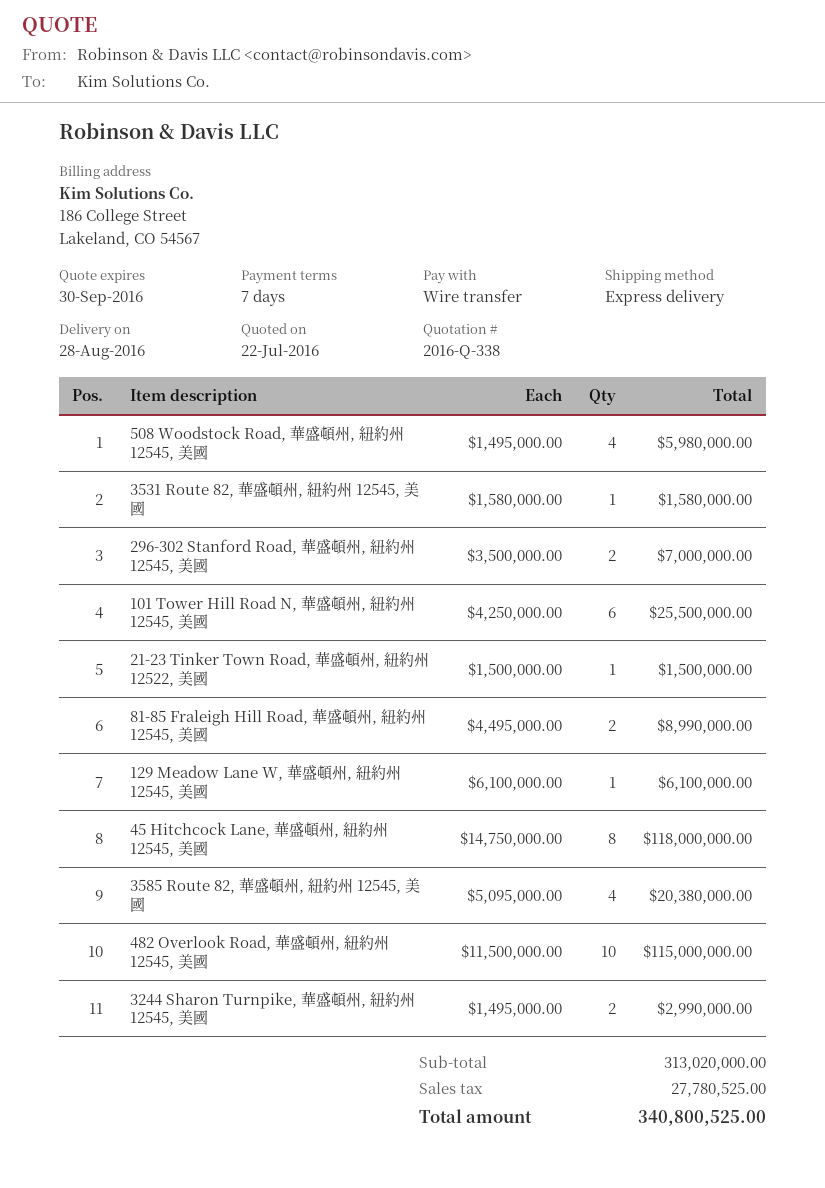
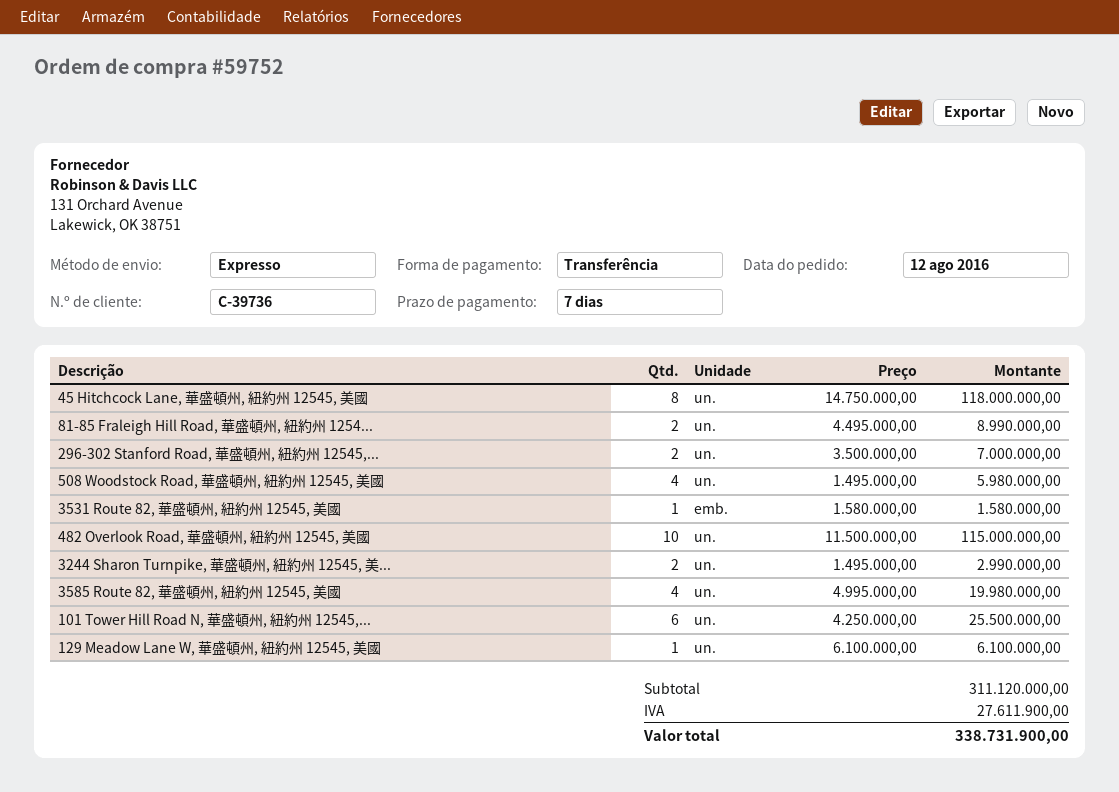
21-23 Tinker Town Road, 華盛頓州, 紐約州 12522, 美國: 1 x 1500000.00 = 1500000.00 -> none
3585 Route 82, 華盛頓州, 紐約州 12545, 美國: 4 x 5095000.00 = 20380000.00 -> 4 x 4995000.00 = 19980000.00
subtotal: 313020000.00 -> 311120000.00
tax: 27780525.00 -> 27611900.00
total: 340800525.00 -> 338731900.00

